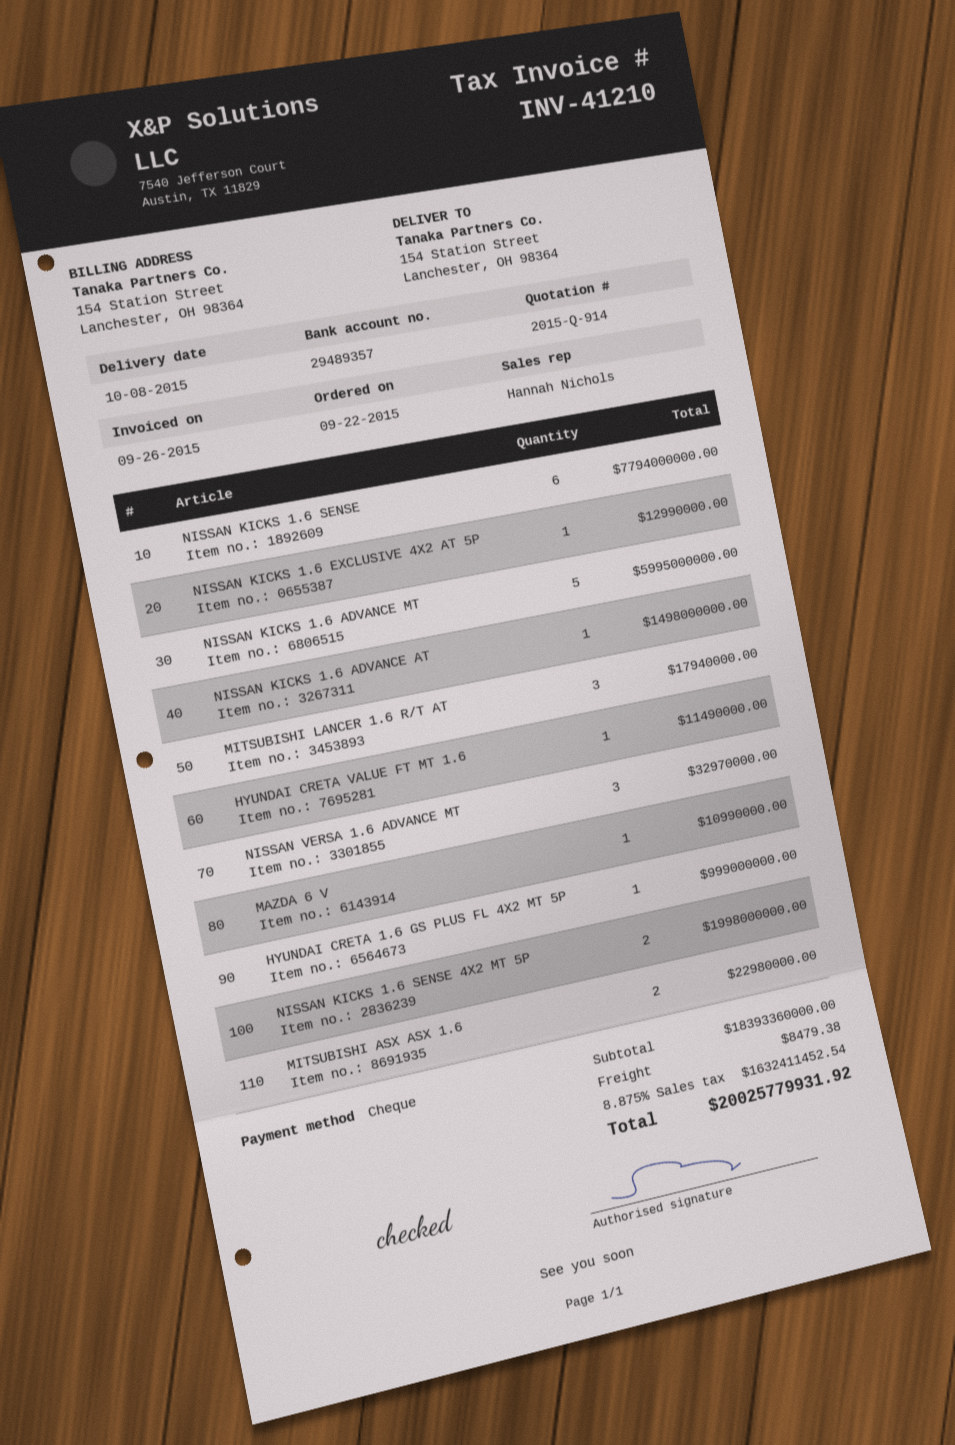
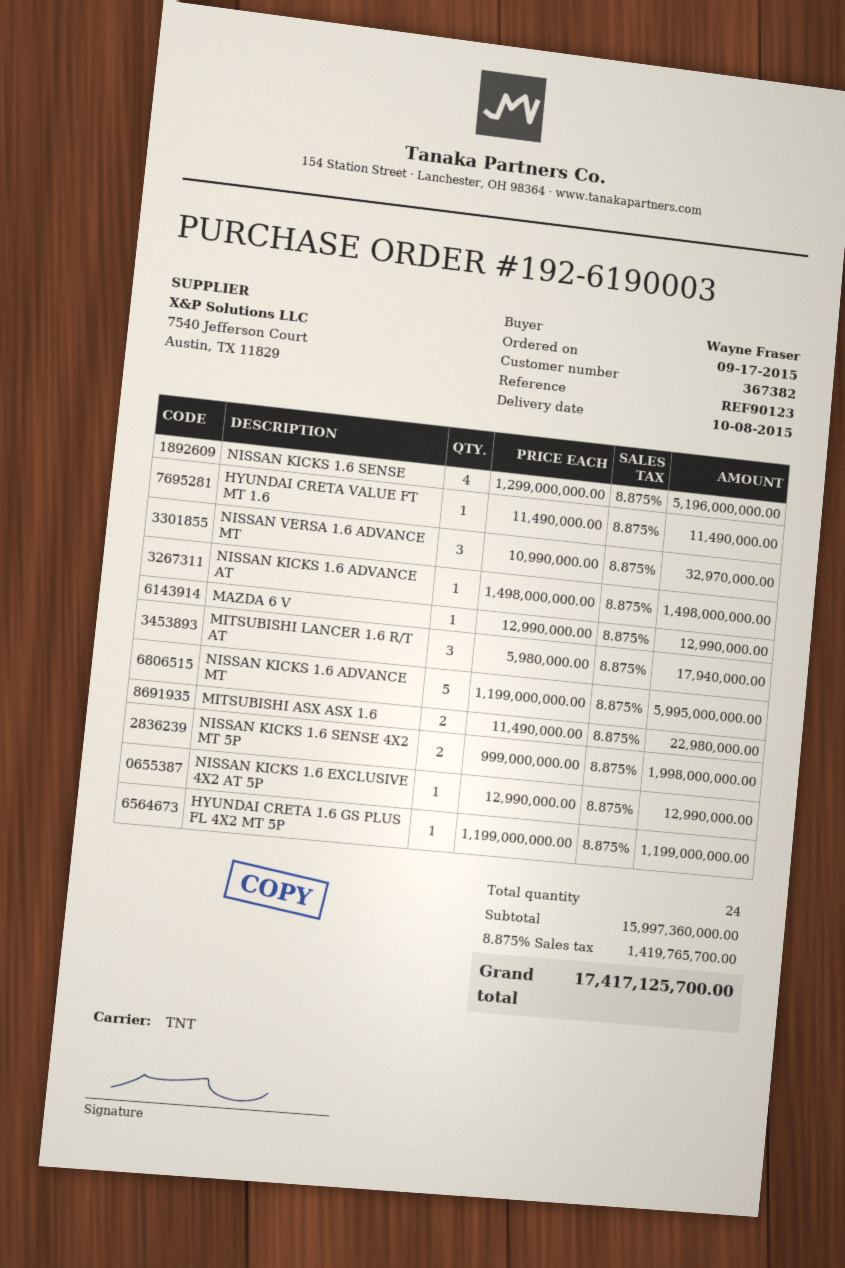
order date: 2015-09-22 -> 2015-09-17
NISSAN KICKS 1.6 SENSE: 6 for 7794000000.00 -> 4 for 5196000000.00
MAZDA 6 V: 1 for 10990000.00 -> 1 for 12990000.00
HYUNDAI CRETA 1.6 GS PLUS FL 4X2 MT 5P: 1 for 999000000.00 -> 1 for 1199000000.00
subtotal: 18393360000.00 -> 15997360000.00
shipping: 8479.38 -> none
tax: 8.875% = 1632411452.54 -> 8.875% = 1419765700.00
total: 20025779931.92 -> 17417125700.00

